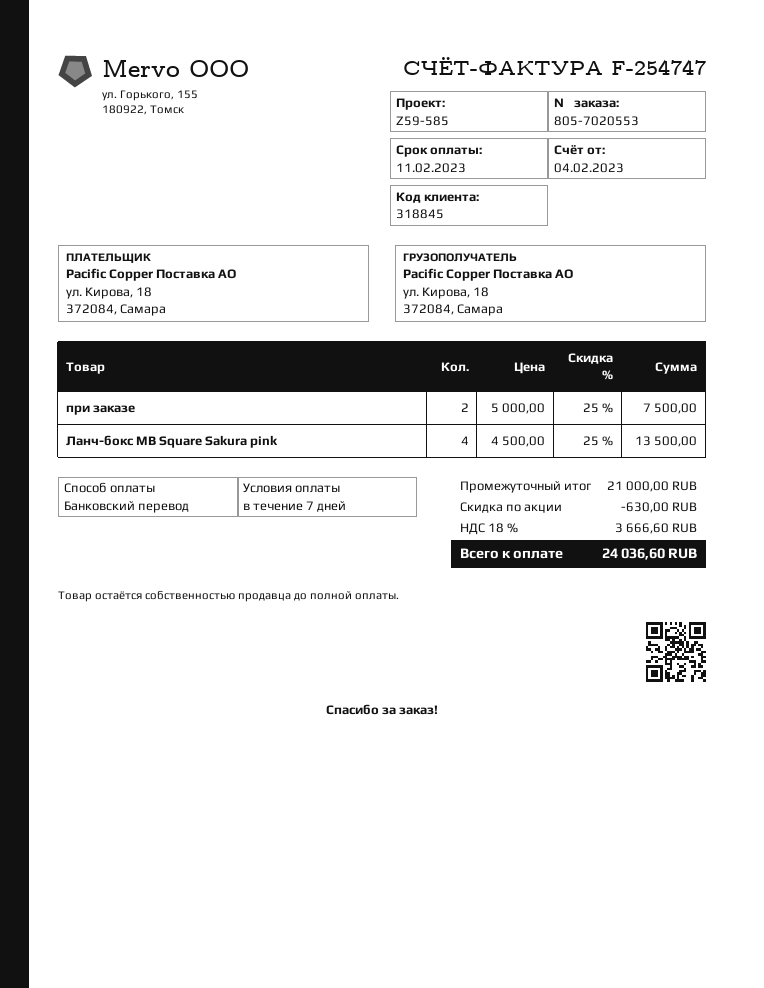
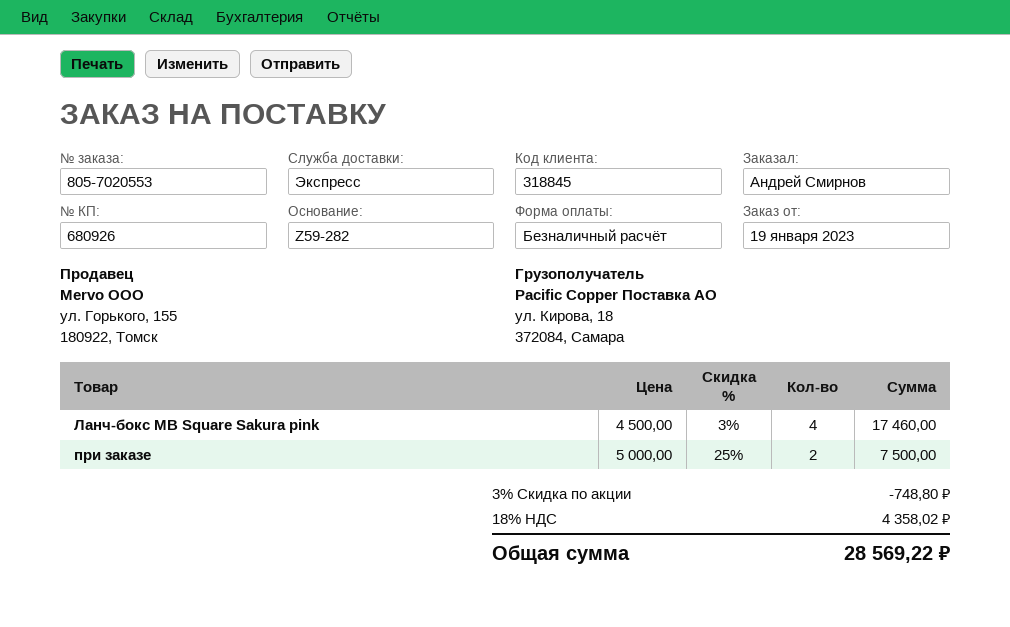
reference: Z59-585 -> Z59-282
Ланч-бокс MB Square Sakura pink: 4 x 4500.00 - 25% = 13500.00 -> 4 x 4500.00 - 3% = 17460.00
discount: 630.00 -> 748.80
tax: 18% = 3666.60 -> 18% = 4358.02
total: 24036.60 -> 28569.22

